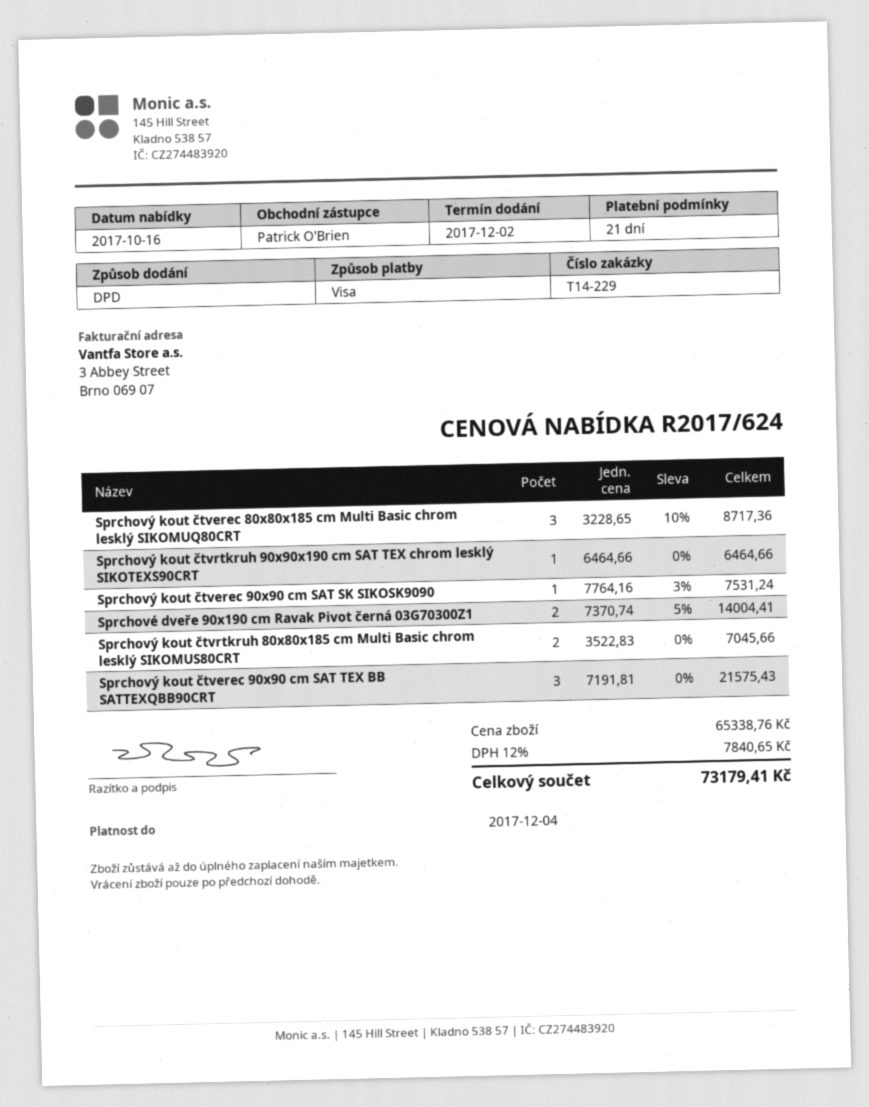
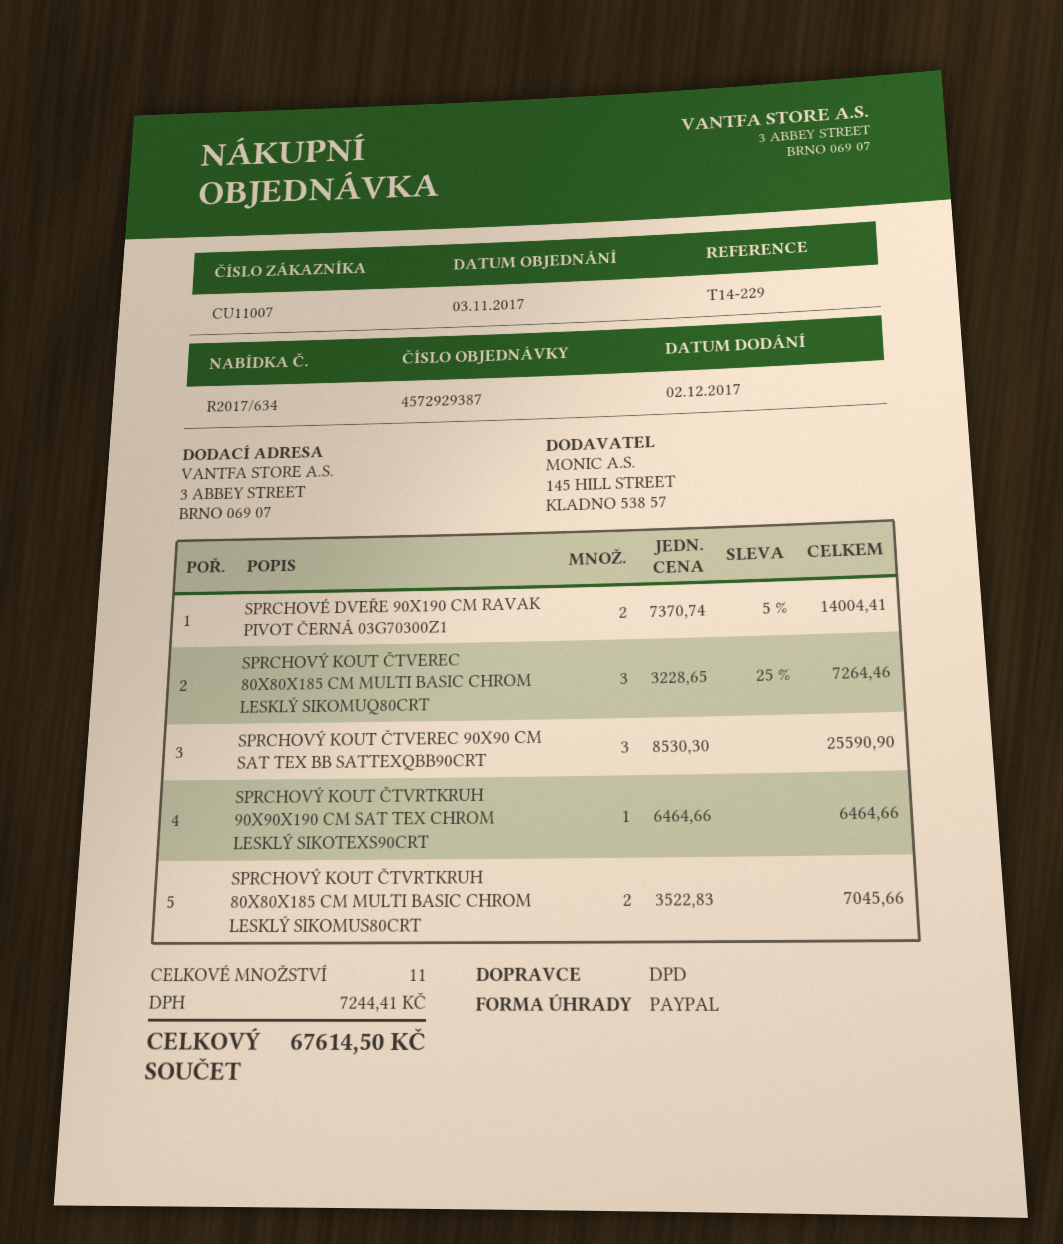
quote number: R2017/624 -> R2017/634
payment method: Visa -> PayPal
Sprchový kout čtverec 80x80x185 cm Multi Basic chrom lesklý SIKOMUQ80CRT: 3 x 3228.65 - 10% = 8717.36 -> 3 x 3228.65 - 25% = 7264.46
Sprchový kout čtverec 90x90 cm SAT SK SIKOSK9090: 1 x 7764.16 - 3% = 7531.24 -> none
Sprchový kout čtverec 90x90 cm SAT TEX BB SATTEXQBB90CRT: 3 x 7191.81 = 21575.43 -> 3 x 8530.30 = 25590.90
tax: 7840.65 -> 7244.41
total: 73179.41 -> 67614.50

